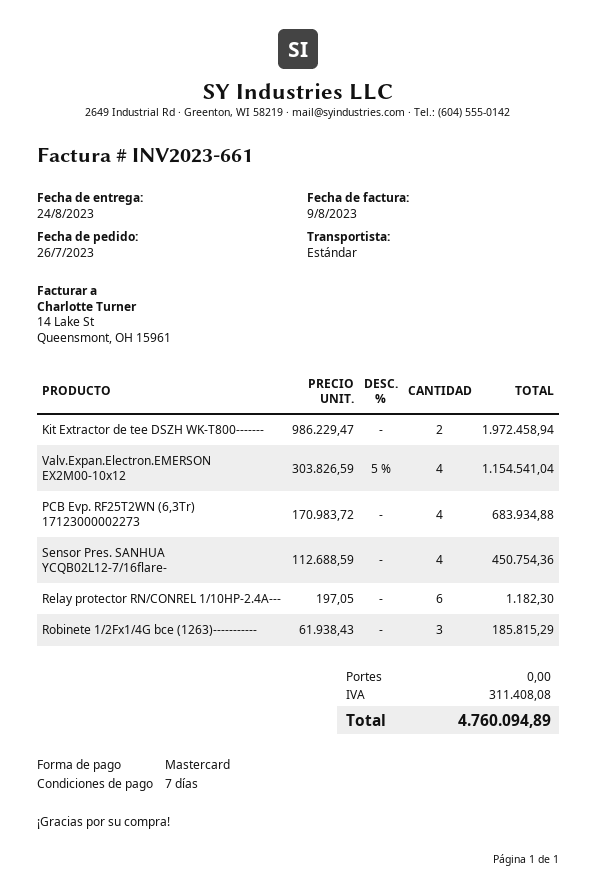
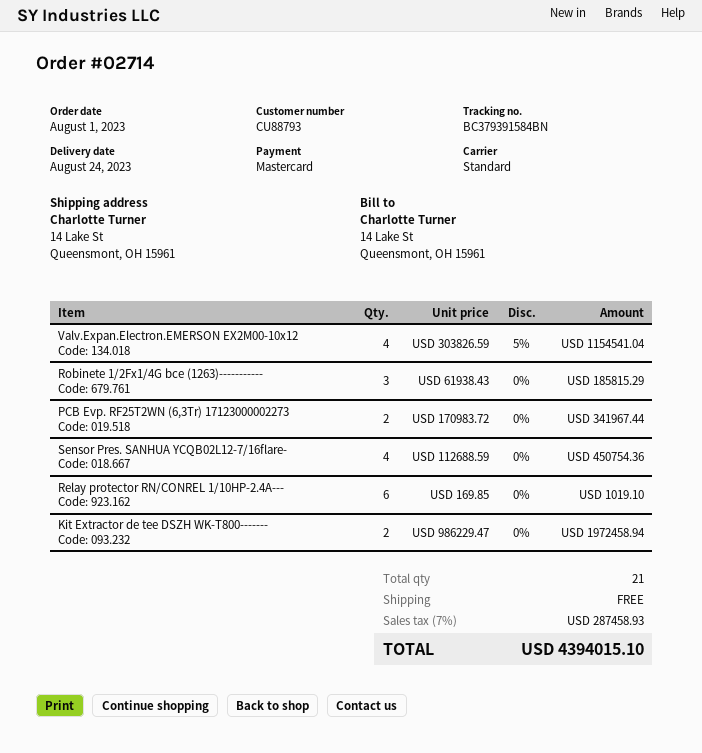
order date: 2023-07-26 -> 2023-08-01
PCB Evp. RF25T2WN (6,3Tr) 17123000002273: 4 x 170983.72 = 683934.88 -> 2 x 170983.72 = 341967.44
Relay protector RN/CONREL 1/10HP-2.4A---: 6 x 197.05 = 1182.30 -> 6 x 169.85 = 1019.10
tax: 311408.08 -> 287458.93
total: 4760094.89 -> 4394015.10

